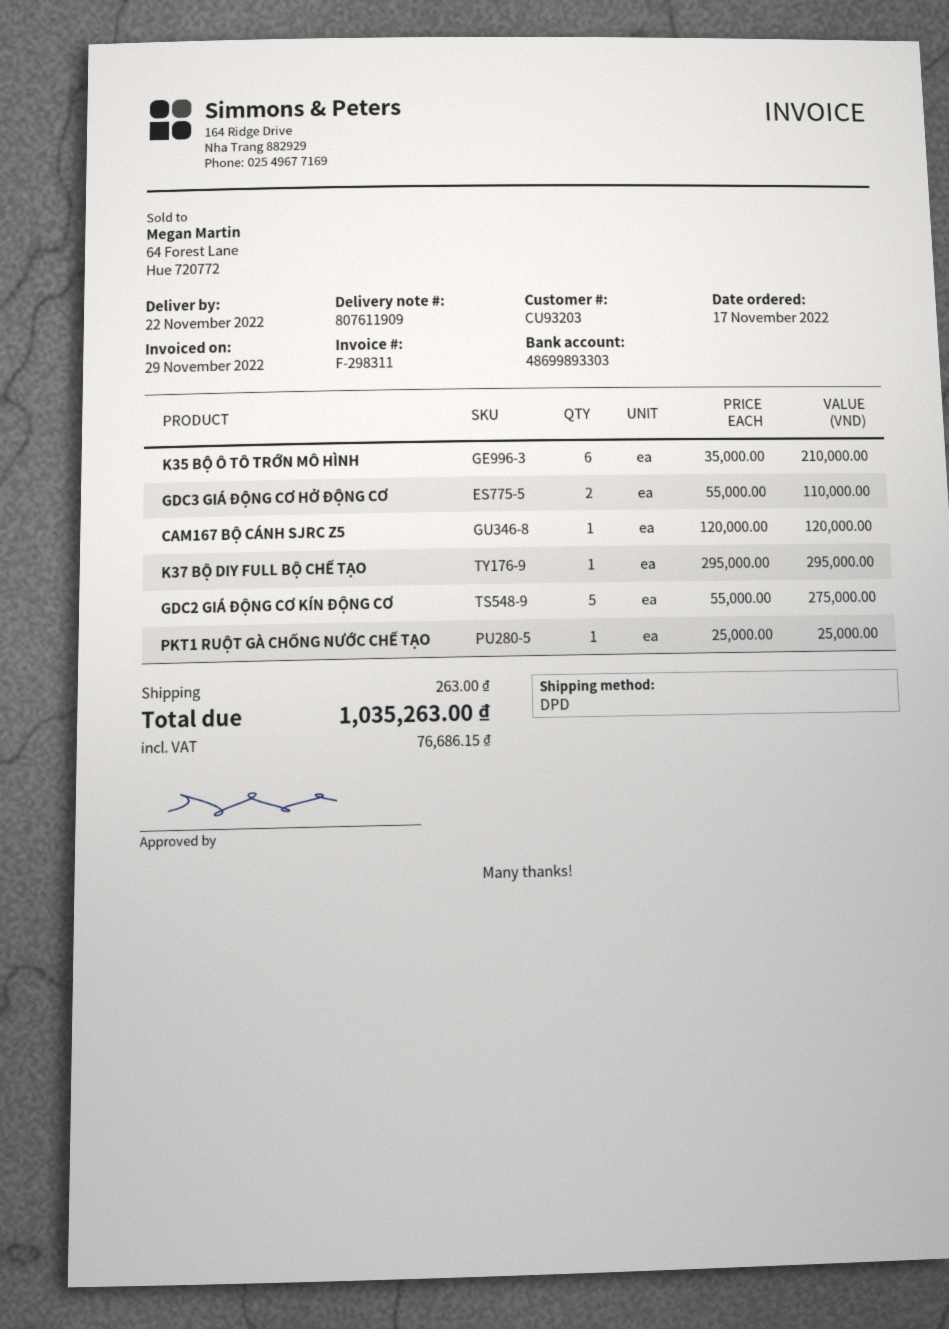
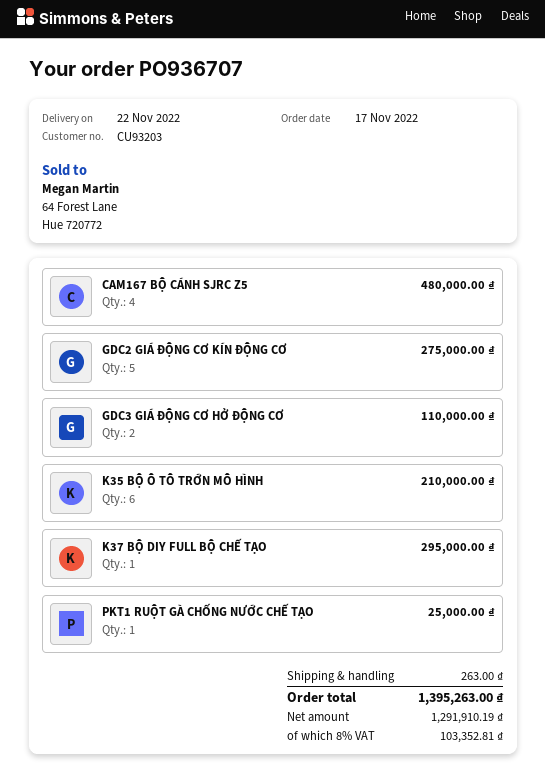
CAM167 BỘ CÁNH SJRC Z5: 1 for 120000.00 -> 4 for 480000.00
tax: 76686.15 -> 103352.81
total: 1035263.00 -> 1395263.00

